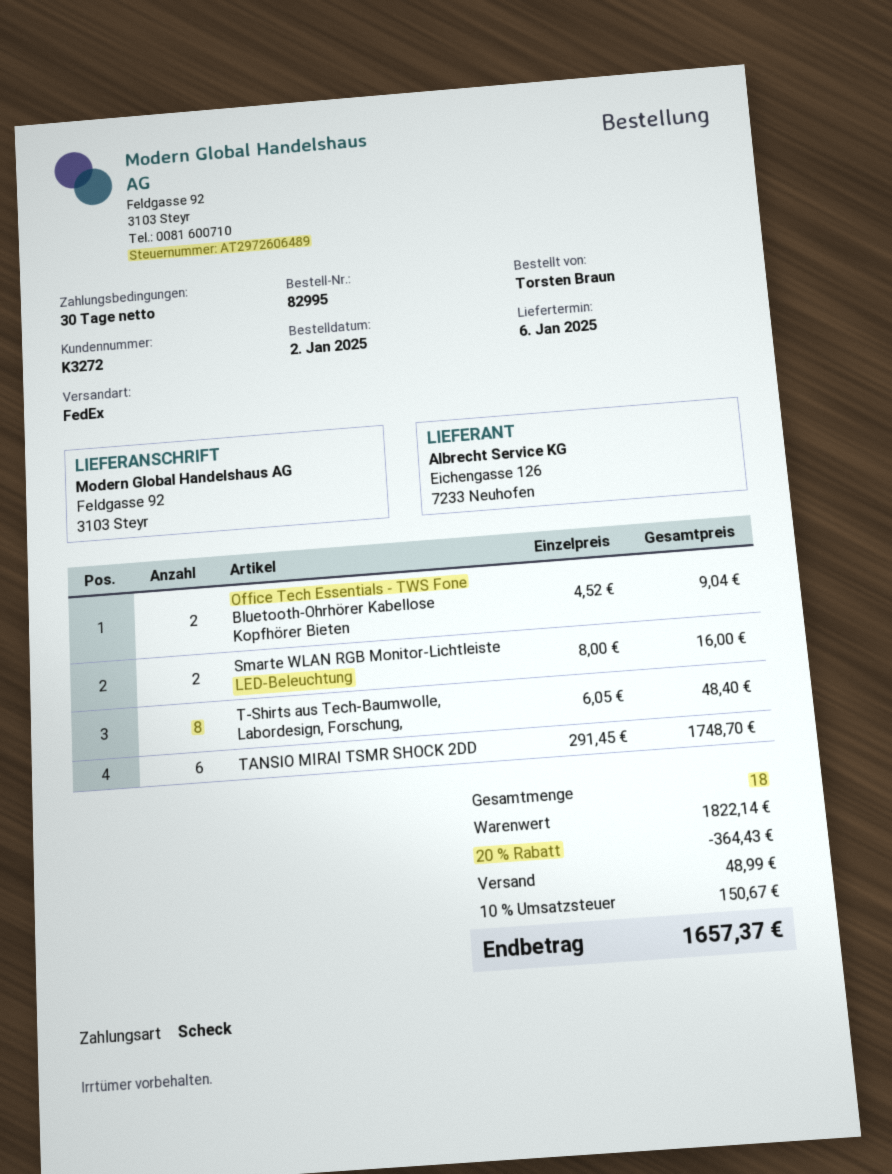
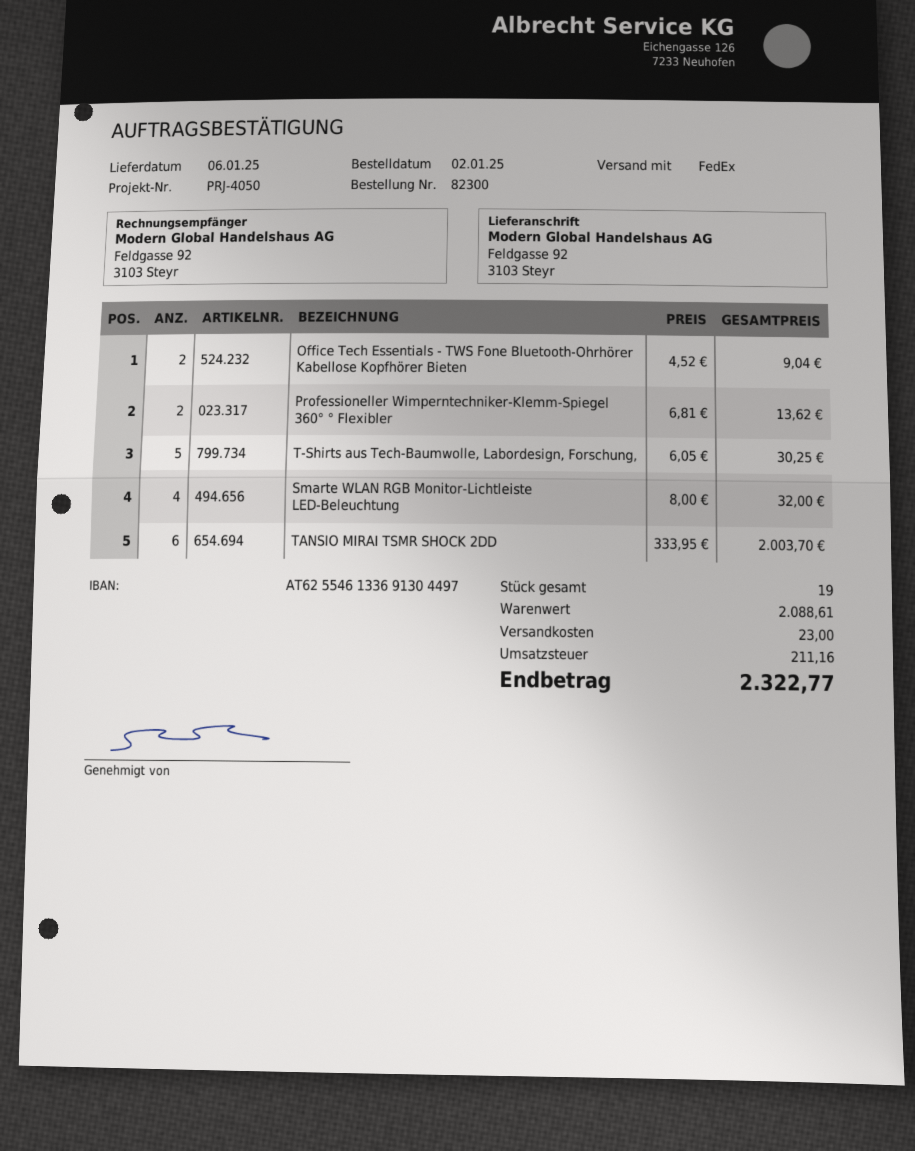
order number: 82995 -> 82300
Smarte WLAN RGB Monitor-Lichtleiste LED-Beleuchtung: 2 x 8.00 = 16.00 -> 4 x 8.00 = 32.00
T-Shirts aus Tech-Baumwolle, Labordesign, Forschung,: 8 x 6.05 = 48.40 -> 5 x 6.05 = 30.25
TANSIO MIRAI TSMR SHOCK 2DD: 6 x 291.45 = 1748.70 -> 6 x 333.95 = 2003.70
Professioneller Wimperntechniker-Klemm-Spiegel 360° ° Flexibler: none -> 2 x 6.81 = 13.62
total quantity: 18 -> 19
subtotal: 1822.14 -> 2088.61
discount: 20% = 364.43 -> none
shipping: 48.99 -> 23.00
tax: 150.67 -> 211.16
total: 1657.37 -> 2322.77

